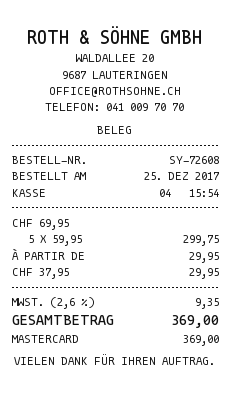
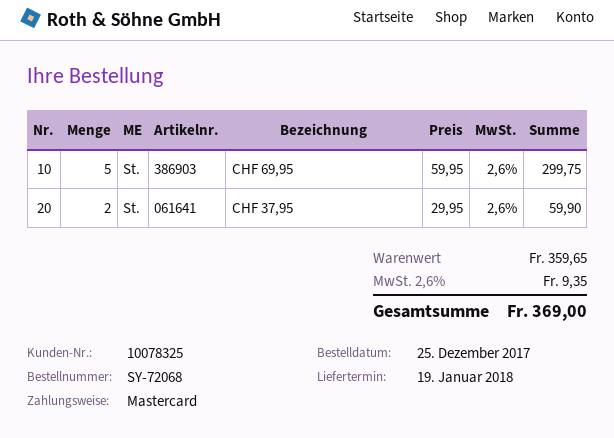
order number: SY-72608 -> SY-72068
À PARTIR DE: 1 x 29.95 = 29.95 -> none
CHF 37,95: 1 x 29.95 = 29.95 -> 2 x 29.95 = 59.90

